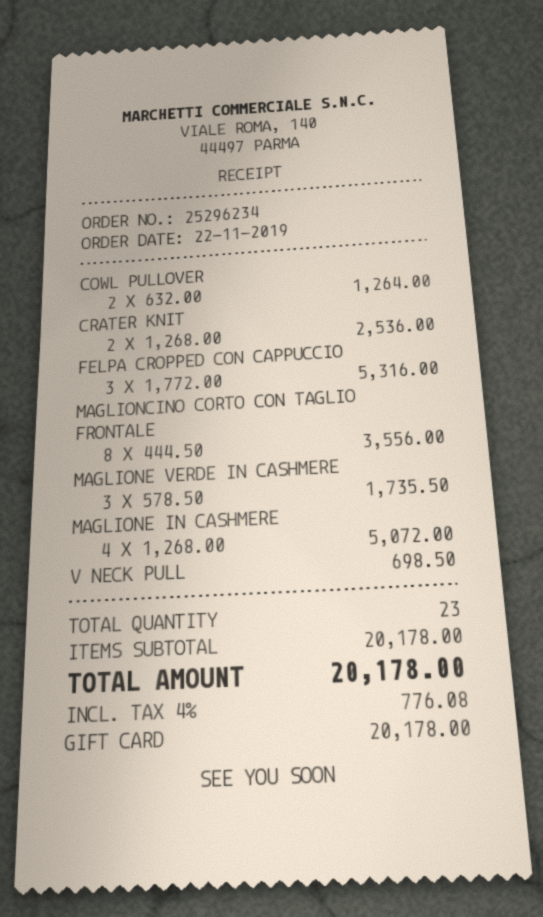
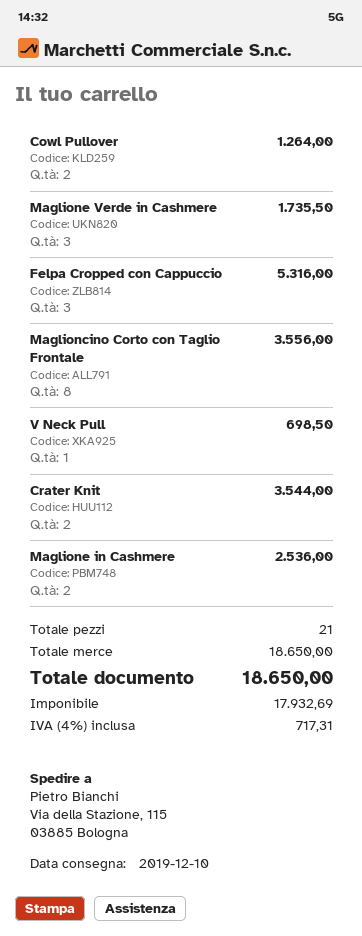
CRATER KNIT: 2 for 2536.00 -> 2 for 3544.00
MAGLIONE IN CASHMERE: 4 for 5072.00 -> 2 for 2536.00
total quantity: 23 -> 21
subtotal: 20178.00 -> 18650.00
tax: 4% = 776.08 -> 4% = 717.31
total: 20178.00 -> 18650.00

